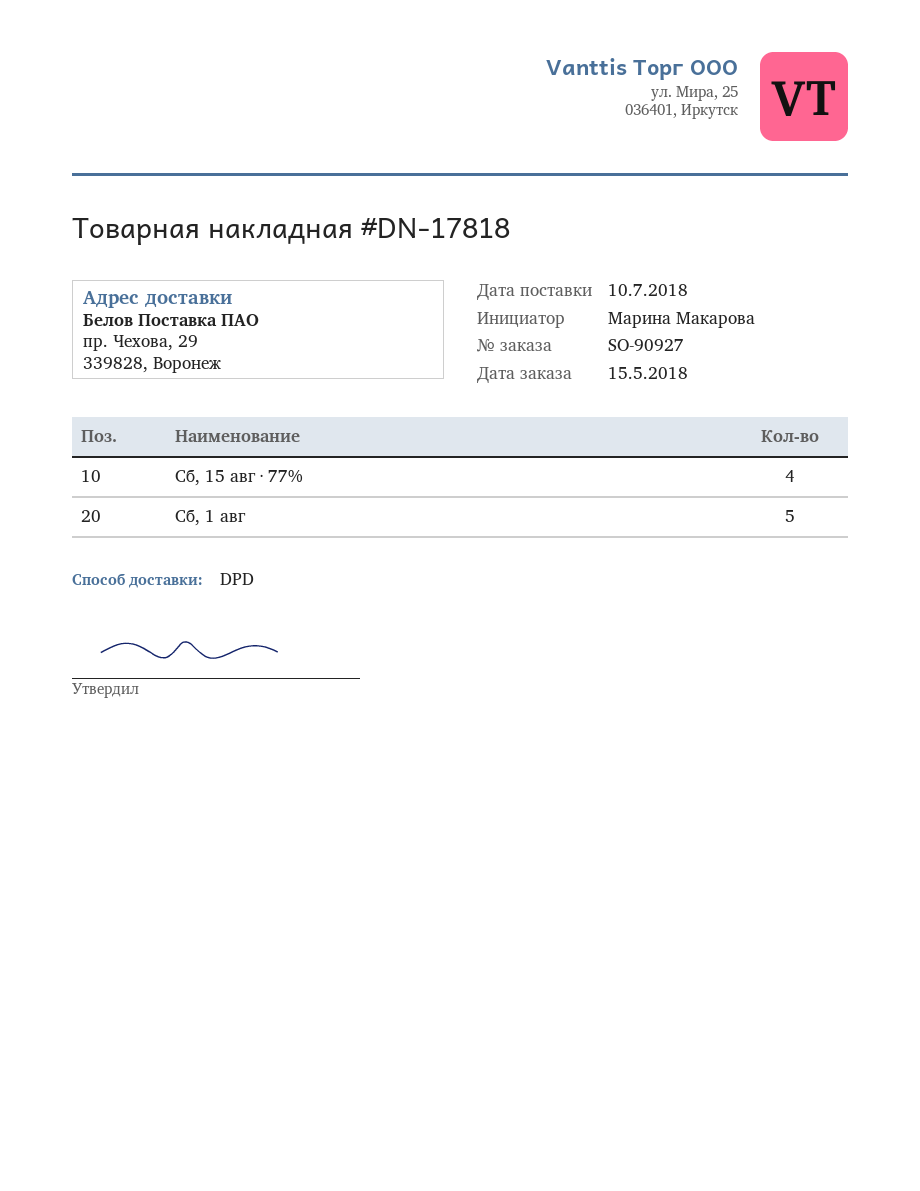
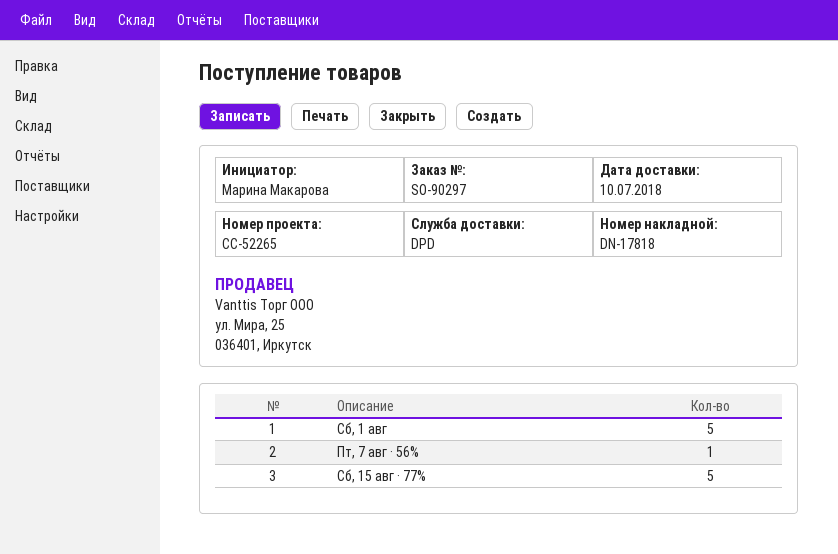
order number: SO-90927 -> SO-90297
Сб, 15 авг · 77%: 4 -> 5
Пт, 7 авг · 56%: none -> 1

